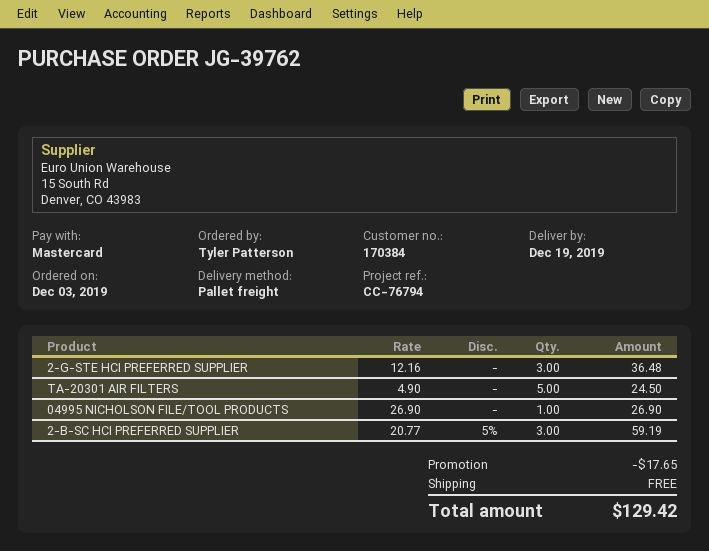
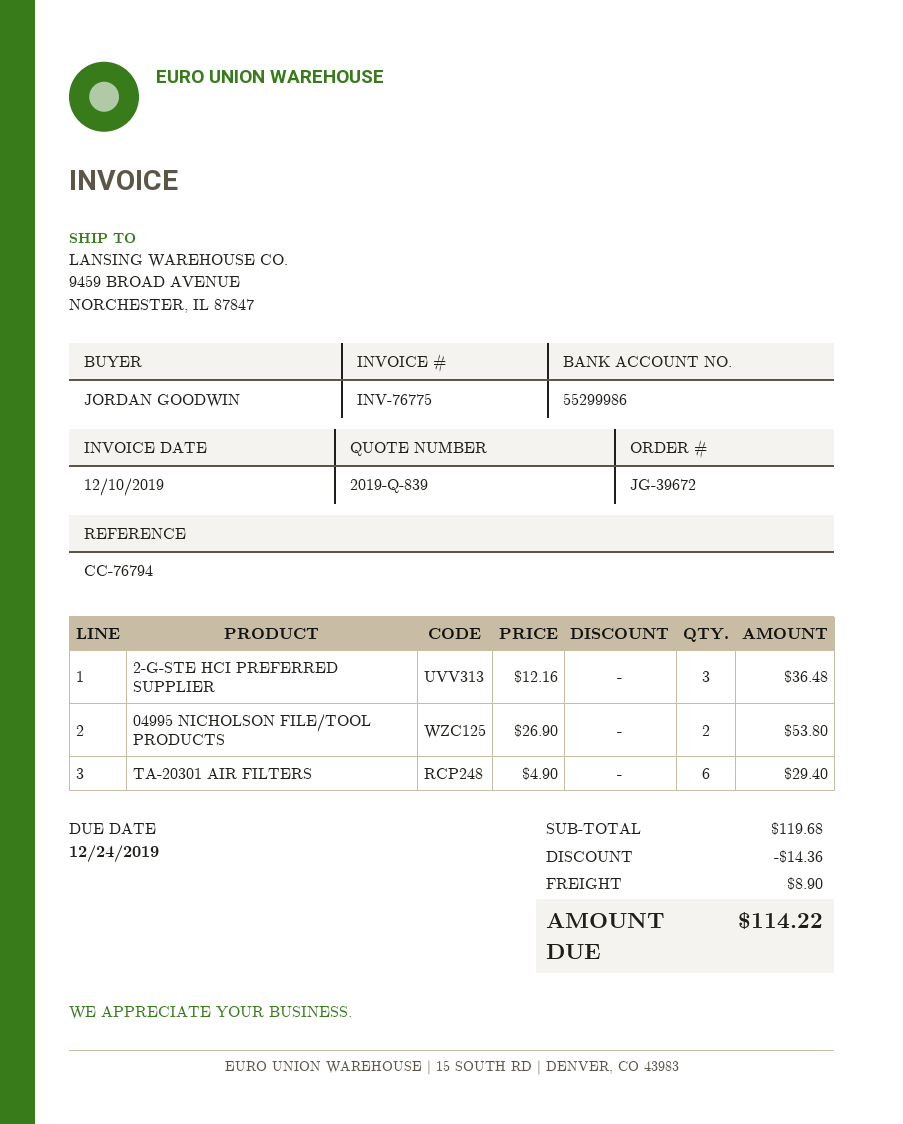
order number: JG-39762 -> JG-39672
ordered by: Tyler Patterson -> JORDAN GOODWIN
TA-20301 AIR FILTERS: 5 x 4.90 = 24.50 -> 6 x 4.90 = 29.40
04995 NICHOLSON FILE/TOOL PRODUCTS: 1 x 26.90 = 26.90 -> 2 x 26.90 = 53.80
2-B-SC HCI PREFERRED SUPPLIER: 3 x 20.77 - 5% = 59.19 -> none
discount: 17.65 -> 14.36
shipping: 0.00 -> 8.90
total: 129.42 -> 114.22

